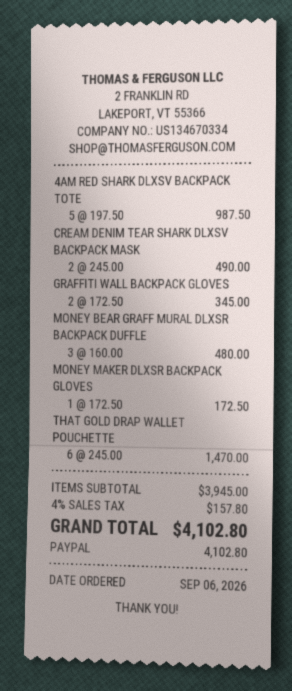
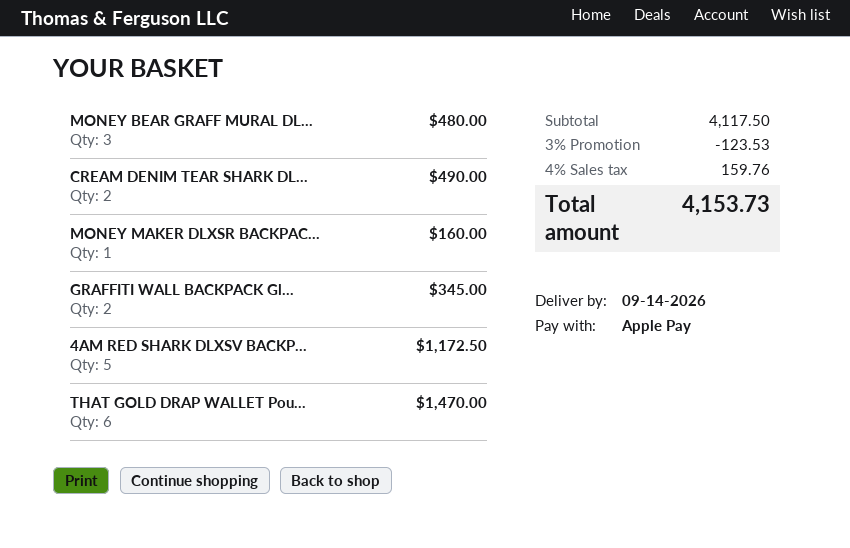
payment method: PayPal -> Apple Pay
4AM RED SHARK DLXSV BACKPACK TOTE: 5 for 987.50 -> 5 for 1172.50
MONEY MAKER DLXSR BACKPACK GLOVES: 1 for 172.50 -> 1 for 160.00
subtotal: 3945.00 -> 4117.50
discount: none -> 3% = 123.53
tax: 4% = 157.80 -> 4% = 159.76
total: 4102.80 -> 4153.73

